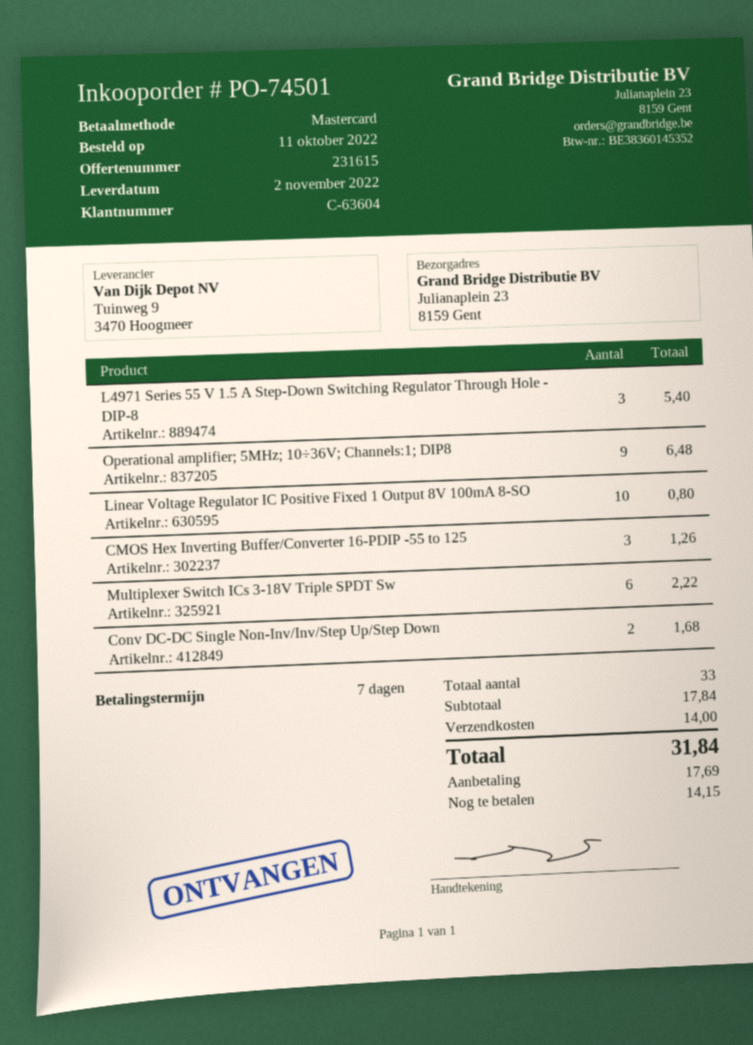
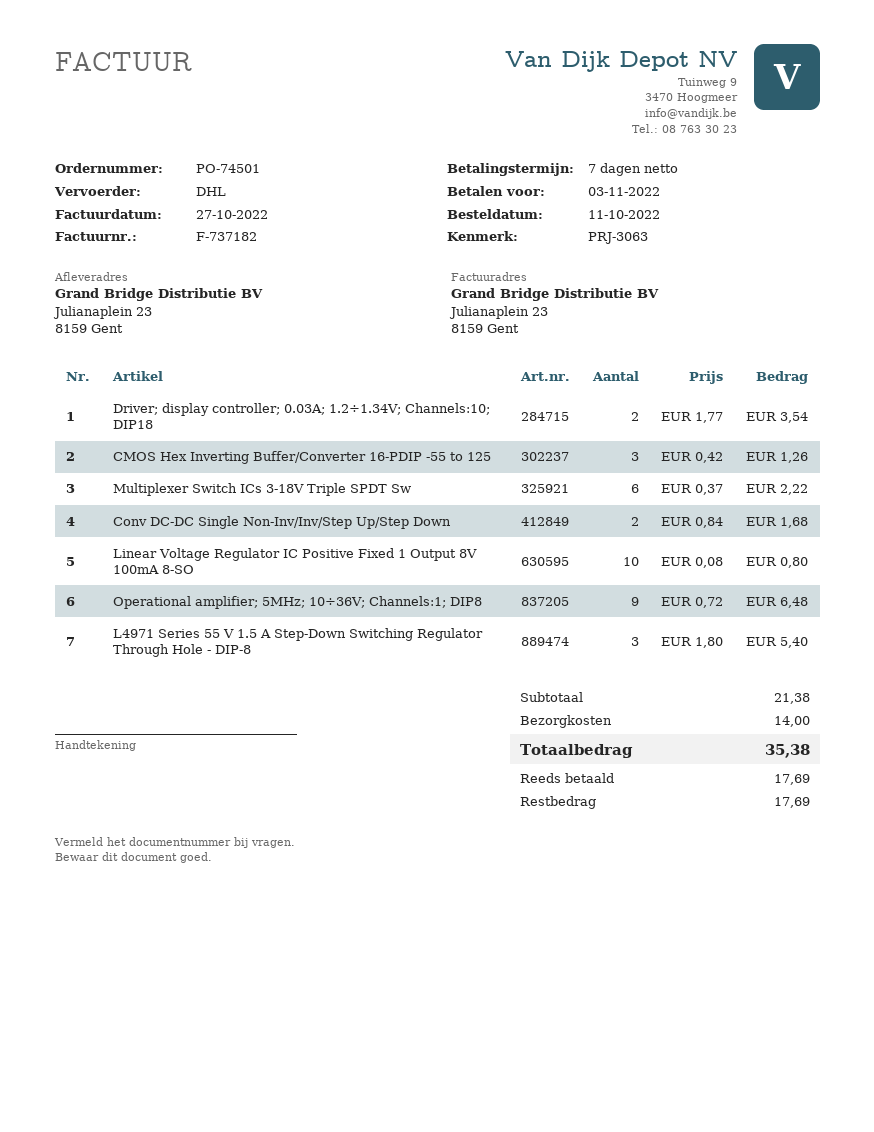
Driver; display controller; 0.03A; 1.2÷1.34V; Channels:10; DIP18: none -> 2 for 3.54
subtotal: 17.84 -> 21.38
total: 31.84 -> 35.38
balance: 14.15 -> 17.69

